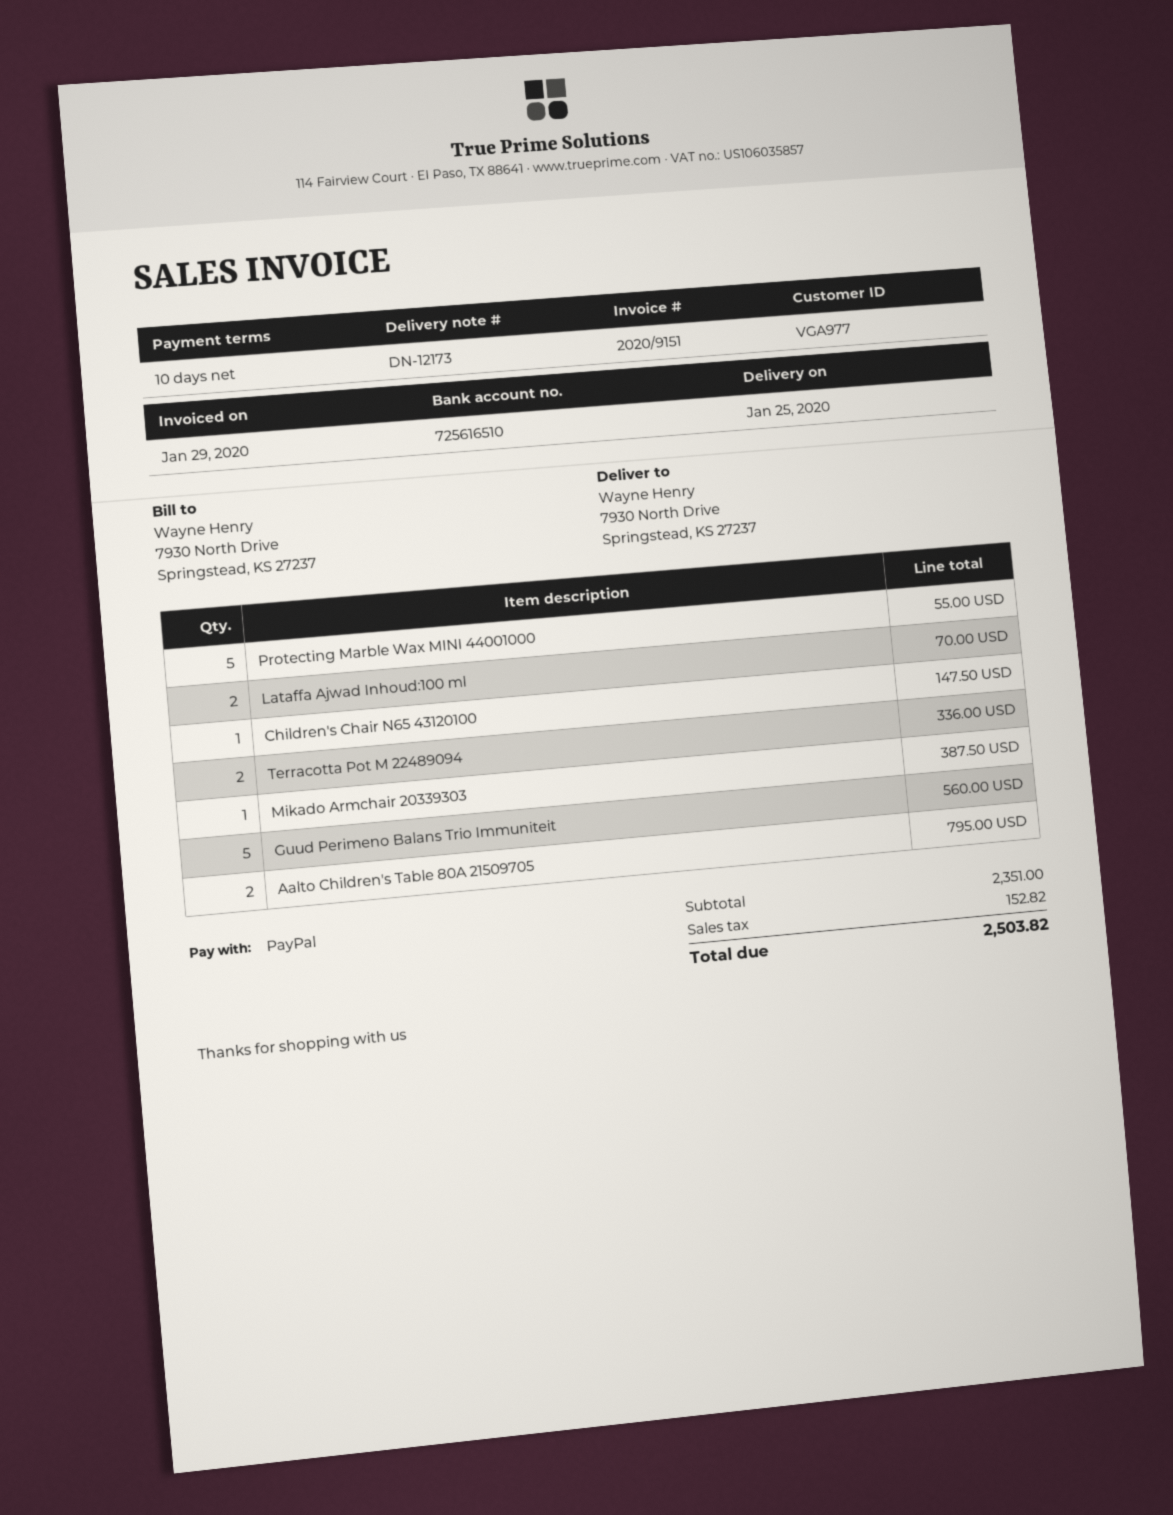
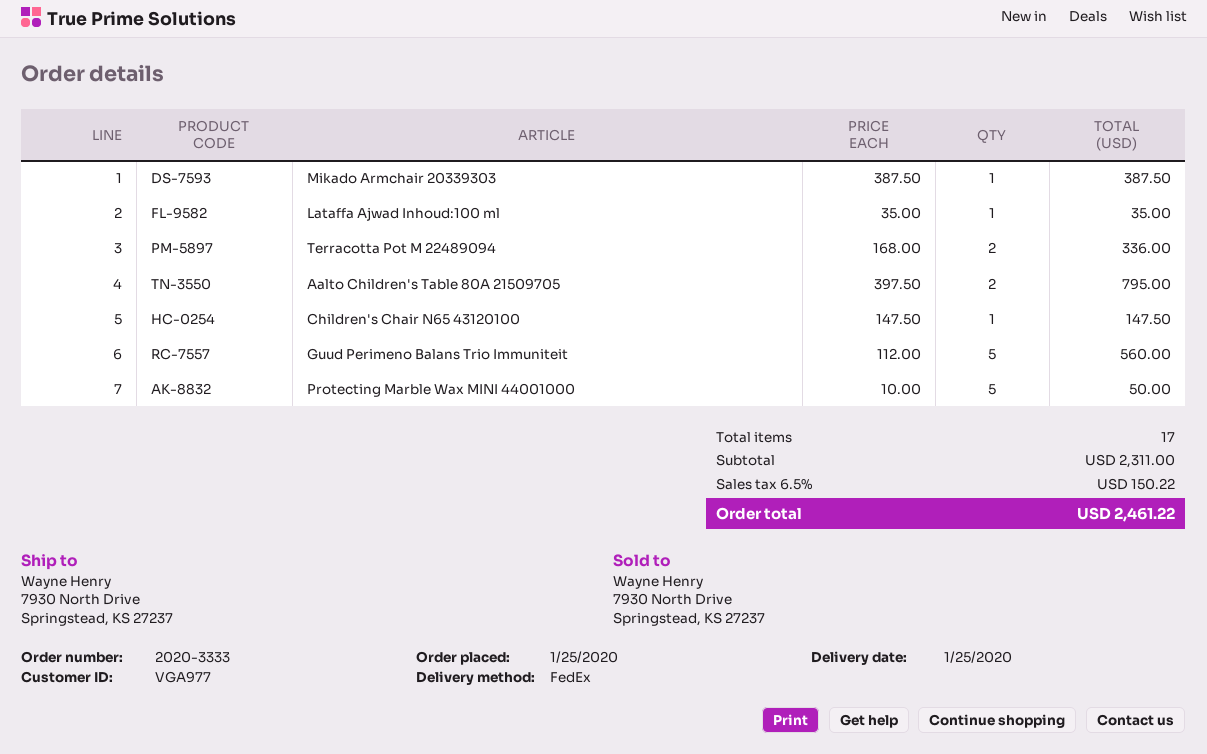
Protecting Marble Wax MINI 44001000: 5 for 55.00 -> 5 for 50.00
Lataffa Ajwad Inhoud:100 ml: 2 for 70.00 -> 1 for 35.00
subtotal: 2351.00 -> 2311.00
tax: 152.82 -> 150.22
total: 2503.82 -> 2461.22

